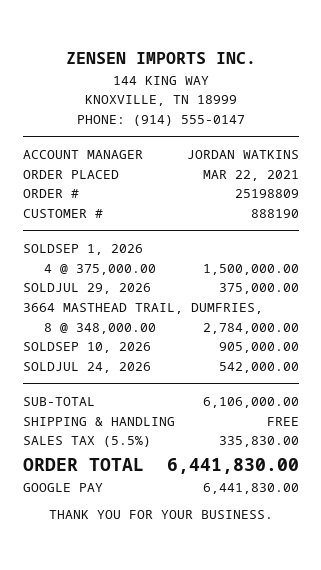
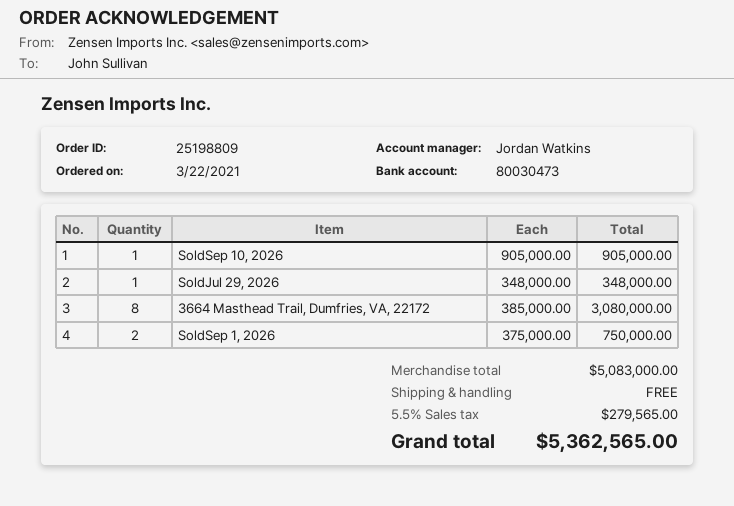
SOLDSEP 1, 2026: 4 x 375000.00 = 1500000.00 -> 2 x 375000.00 = 750000.00
SOLDJUL 29, 2026: 1 x 375000.00 = 375000.00 -> 1 x 348000.00 = 348000.00
3664 MASTHEAD TRAIL, DUMFRIES,: 8 x 348000.00 = 2784000.00 -> 8 x 385000.00 = 3080000.00
SOLDJUL 24, 2026: 1 x 542000.00 = 542000.00 -> none
subtotal: 6106000.00 -> 5083000.00
tax: 5.5% = 335830.00 -> 5.5% = 279565.00
total: 6441830.00 -> 5362565.00

